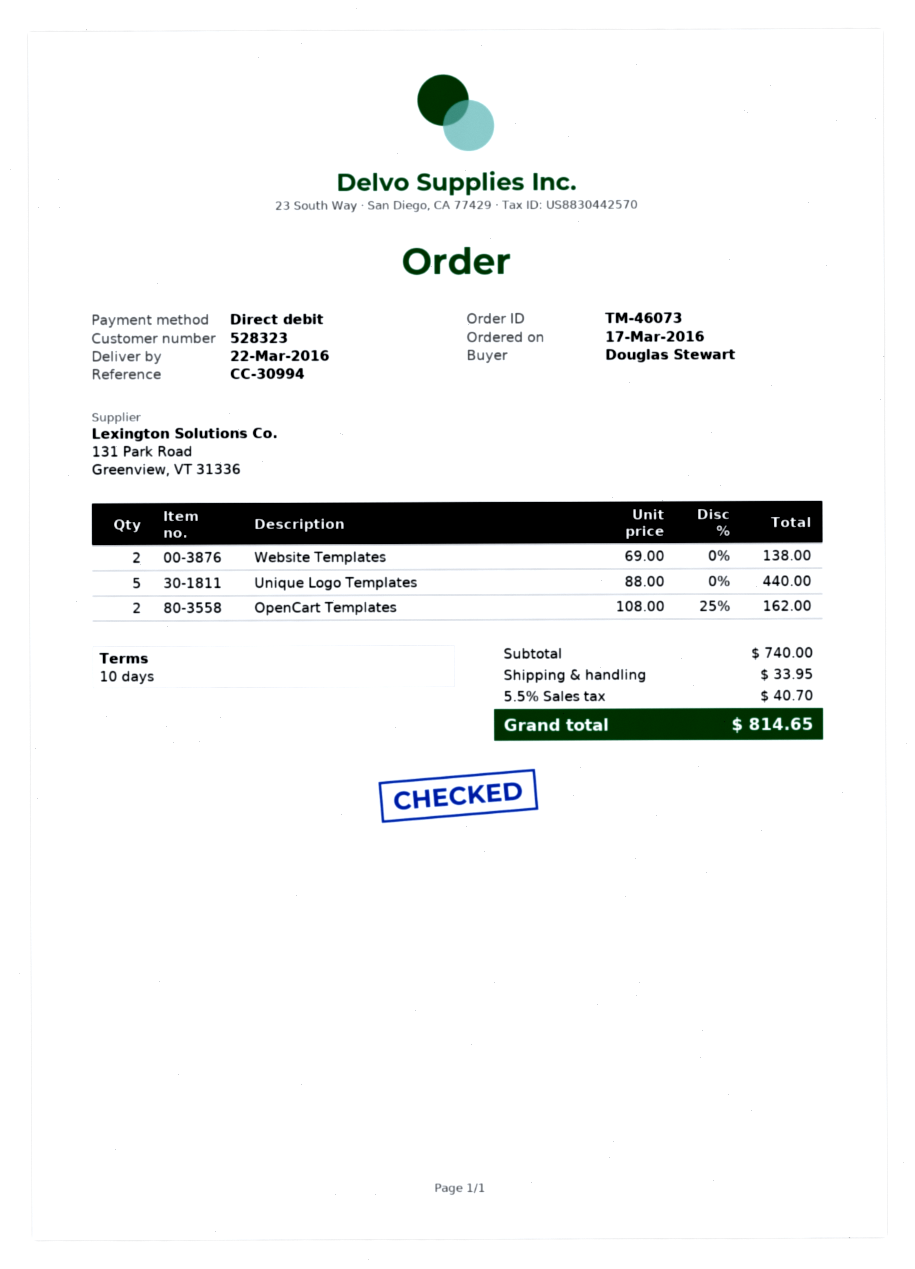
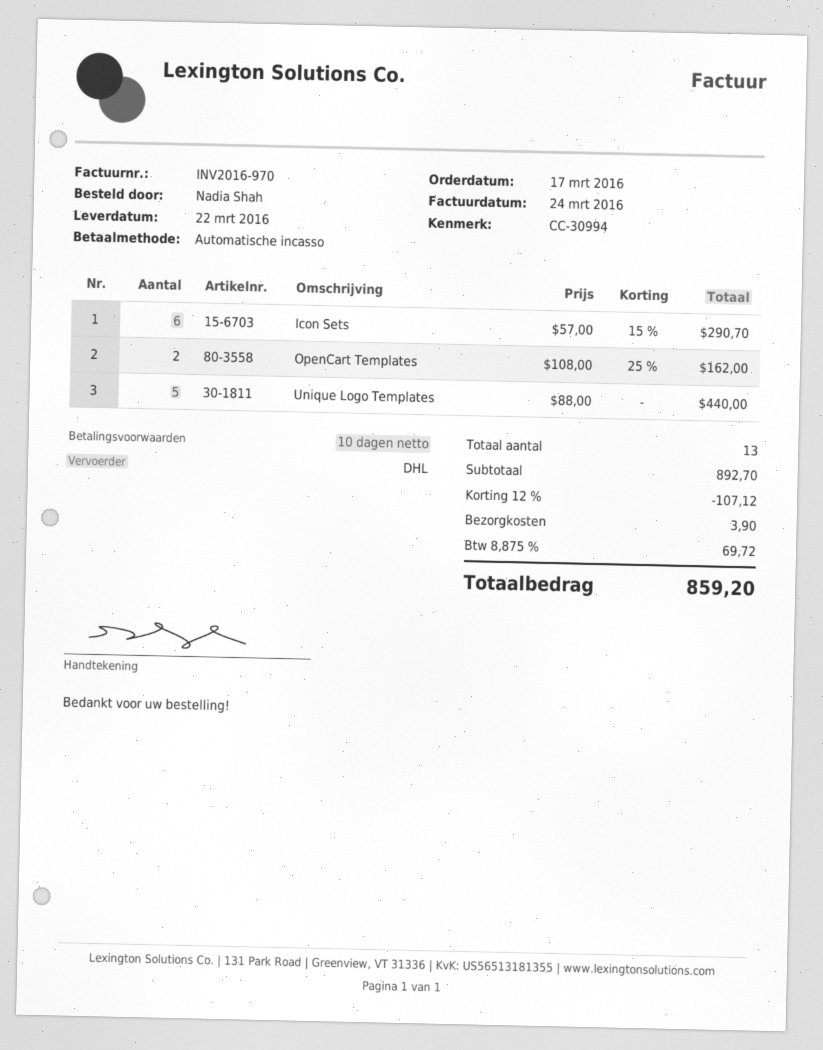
ordered by: Douglas Stewart -> Nadia Shah
Website Templates: 2 x 69.00 = 138.00 -> none
Icon Sets: none -> 6 x 57.00 - 15% = 290.70
subtotal: 740.00 -> 892.70
discount: none -> 12% = 107.12
shipping: 33.95 -> 3.90
tax: 5.5% = 40.70 -> 8.875% = 69.72
total: 814.65 -> 859.20

